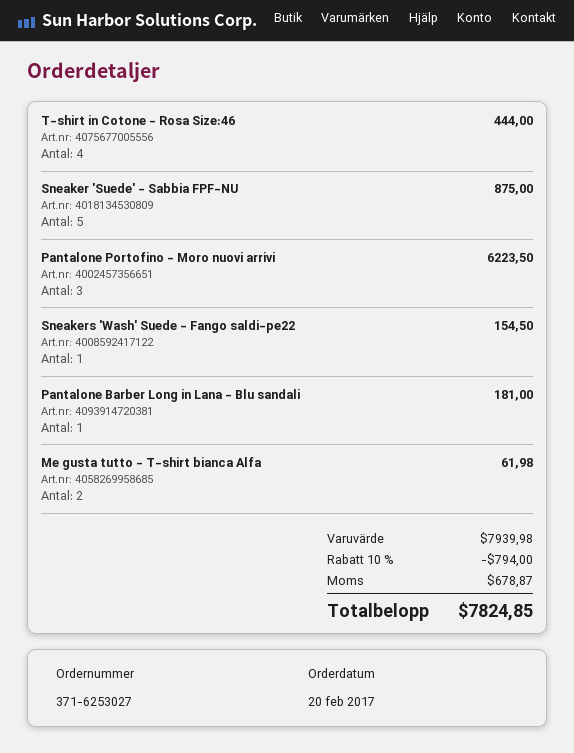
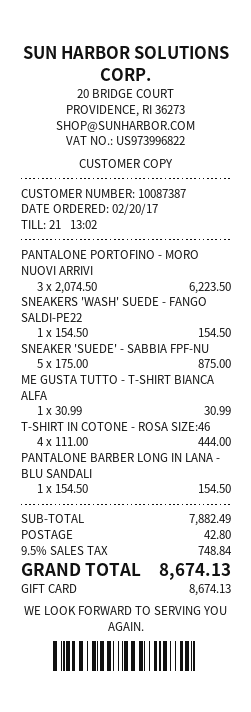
Pantalone Barber Long in Lana - Blu sandali: 1 for 181.00 -> 1 for 154.50
Me gusta tutto - T-shirt bianca Alfa: 2 for 61.98 -> 1 for 30.99
subtotal: 7939.98 -> 7882.49
discount: 10% = 794.00 -> none
shipping: none -> 42.80
tax: 678.87 -> 748.84
total: 7824.85 -> 8674.13

